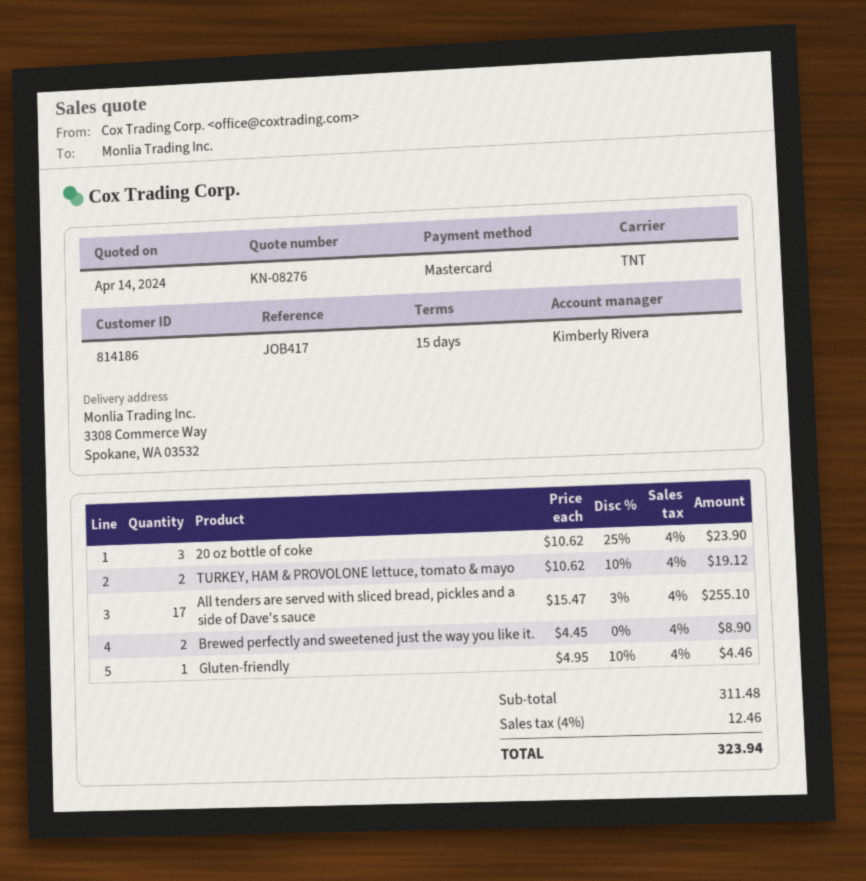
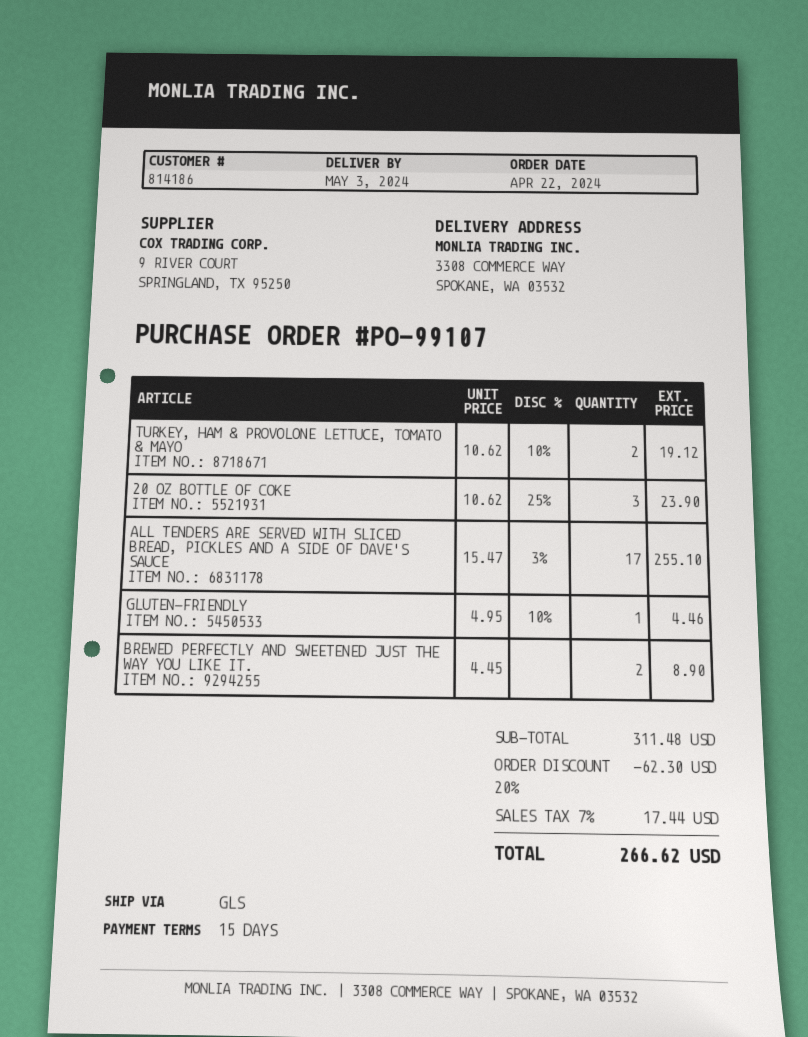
shipping method: TNT -> GLS
discount: none -> 20% = 62.30
tax: 4% = 12.46 -> 7% = 17.44
total: 323.94 -> 266.62

